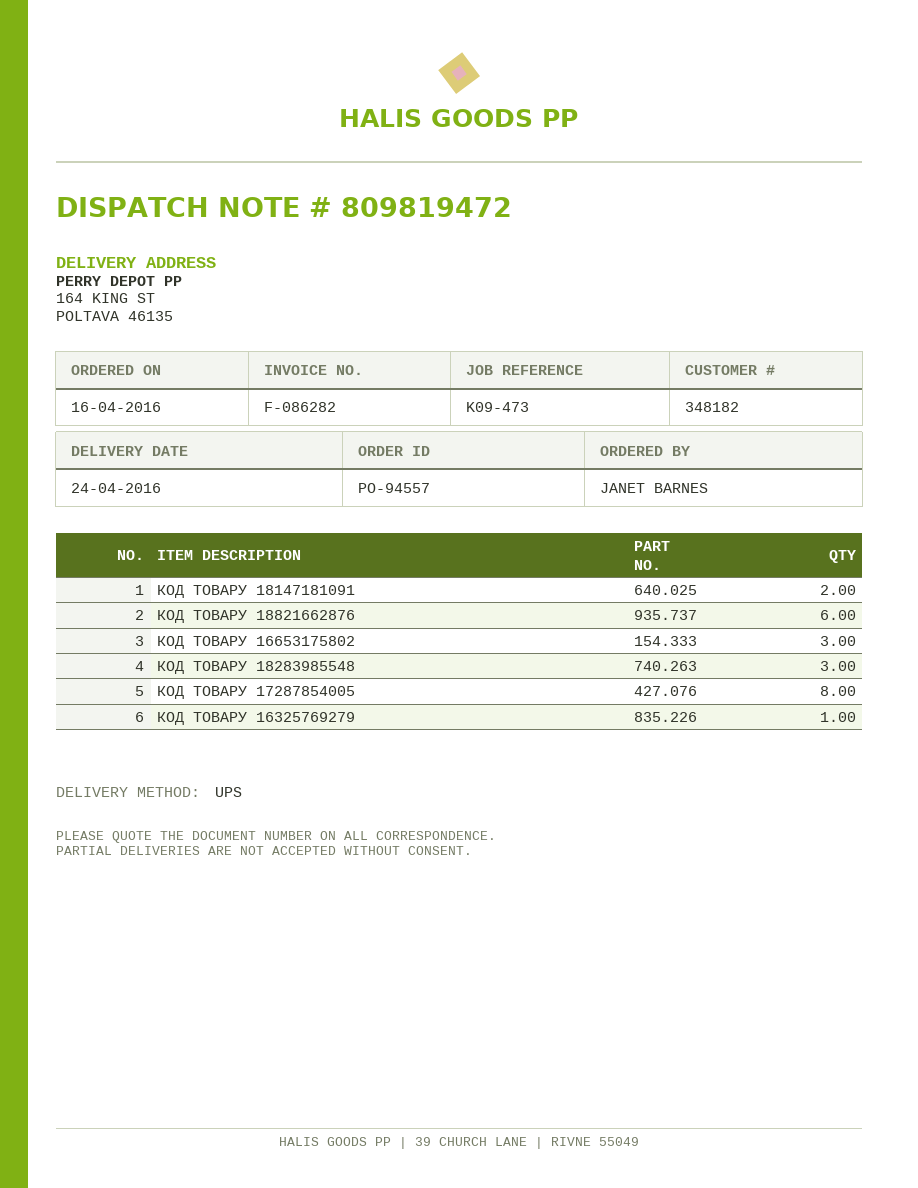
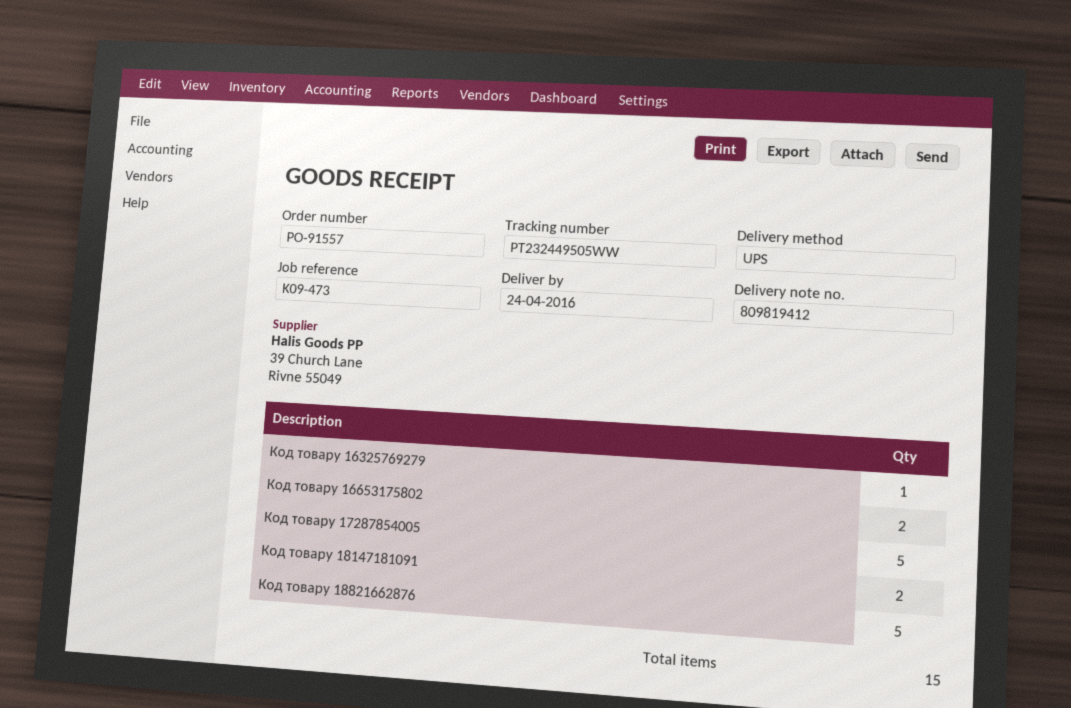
order number: PO-94557 -> PO-91557
delivery note number: 809819472 -> 809819412
КОД ТОВАРУ 18821662876: 6 -> 5
КОД ТОВАРУ 16653175802: 3 -> 2
КОД ТОВАРУ 18283985548: 3 -> none
КОД ТОВАРУ 17287854005: 8 -> 5

